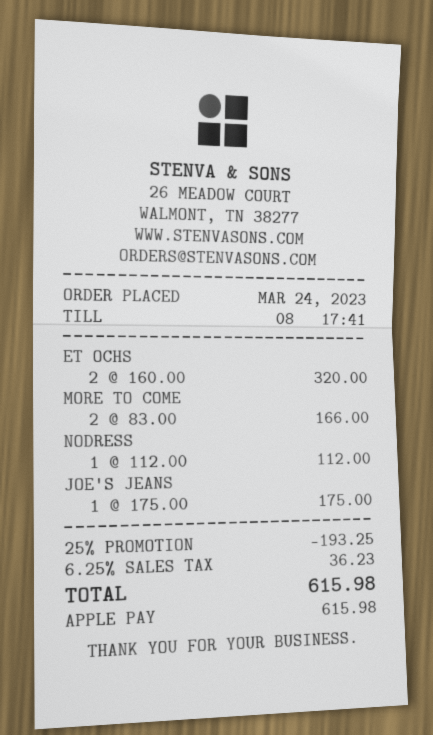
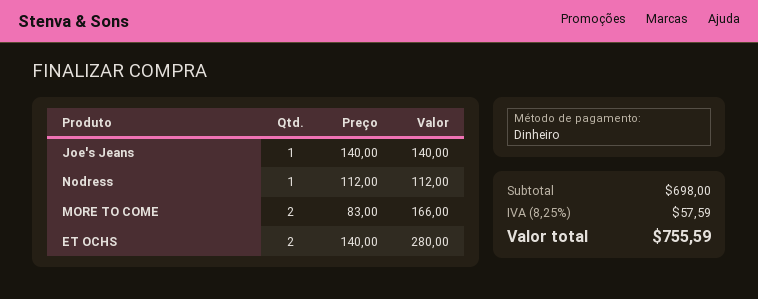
payment method: Apple Pay -> cash
ET OCHS: 2 x 160.00 = 320.00 -> 2 x 140.00 = 280.00
JOE'S JEANS: 1 x 175.00 = 175.00 -> 1 x 140.00 = 140.00
discount: 25% = 193.25 -> none
tax: 6.25% = 36.23 -> 8.25% = 57.59
total: 615.98 -> 755.59

